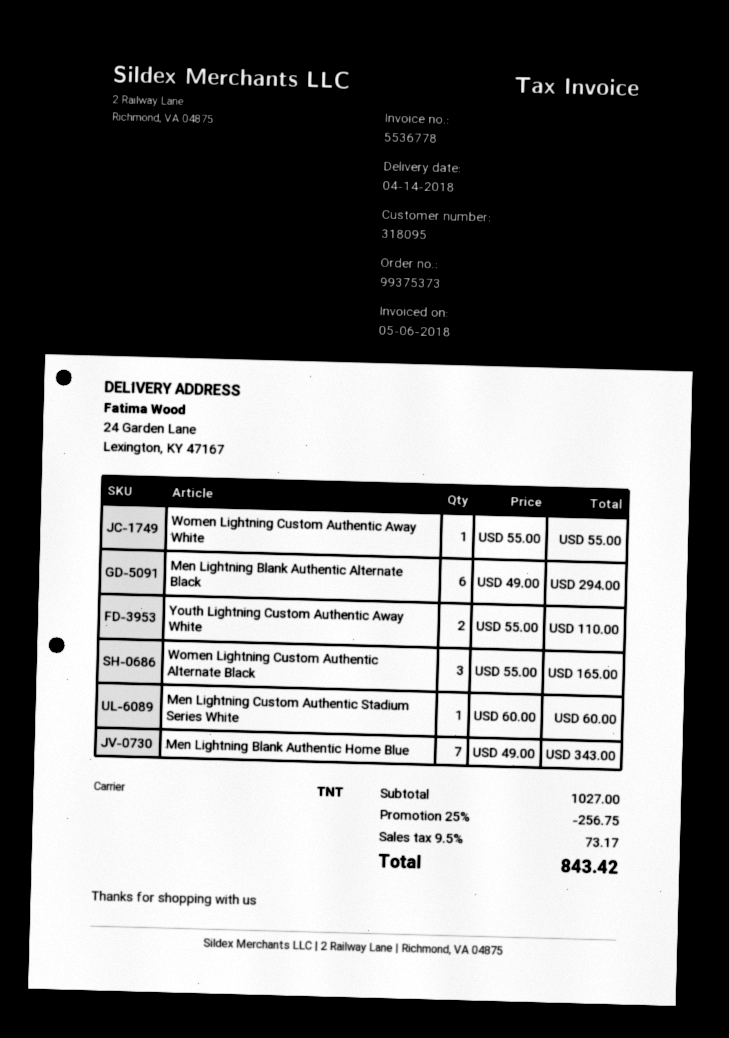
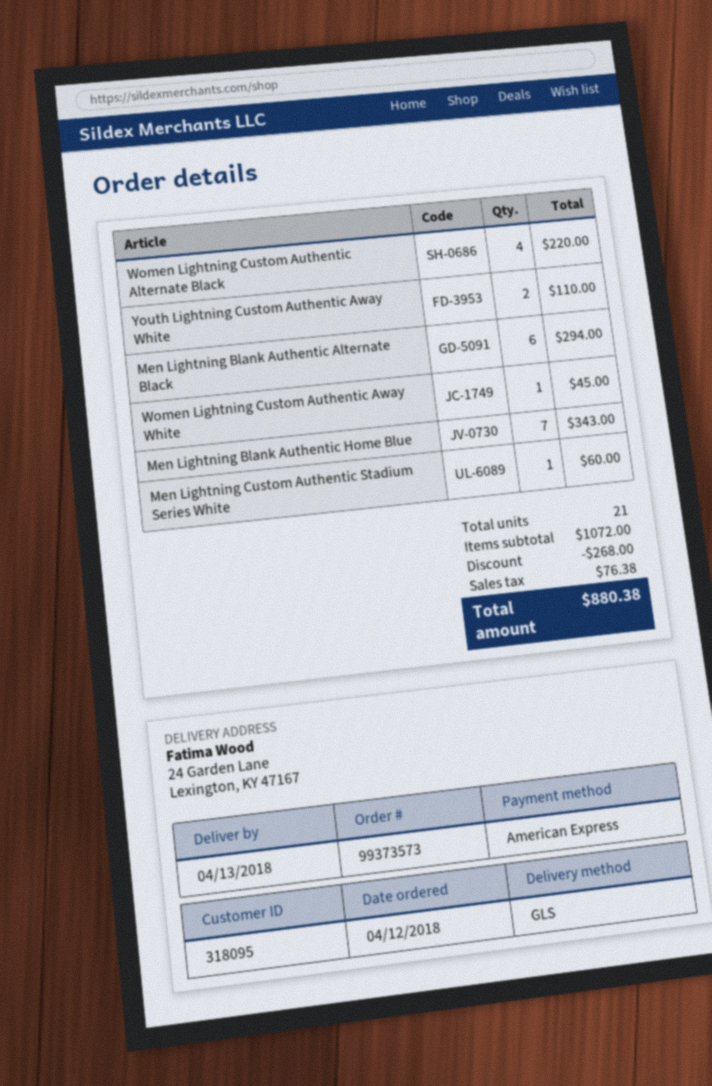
order number: 99375373 -> 99373573
delivery date: 2018-04-14 -> 2018-04-13
shipping method: TNT -> GLS
Women Lightning Custom Authentic Away White: 1 for 55.00 -> 1 for 45.00
Women Lightning Custom Authentic Alternate Black: 3 for 165.00 -> 4 for 220.00
subtotal: 1027.00 -> 1072.00
discount: 256.75 -> 268.00
tax: 73.17 -> 76.38
total: 843.42 -> 880.38

